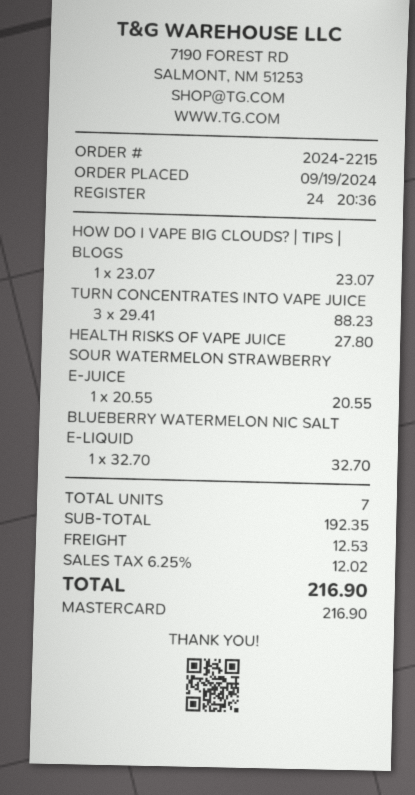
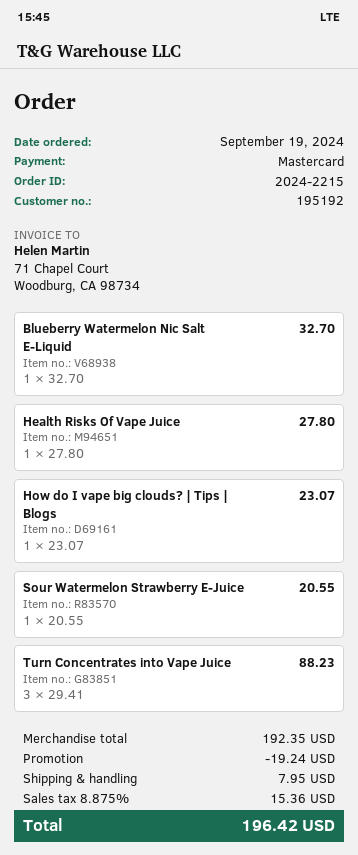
discount: none -> 19.24
shipping: 12.53 -> 7.95
tax: 6.25% = 12.02 -> 8.875% = 15.36
total: 216.90 -> 196.42

